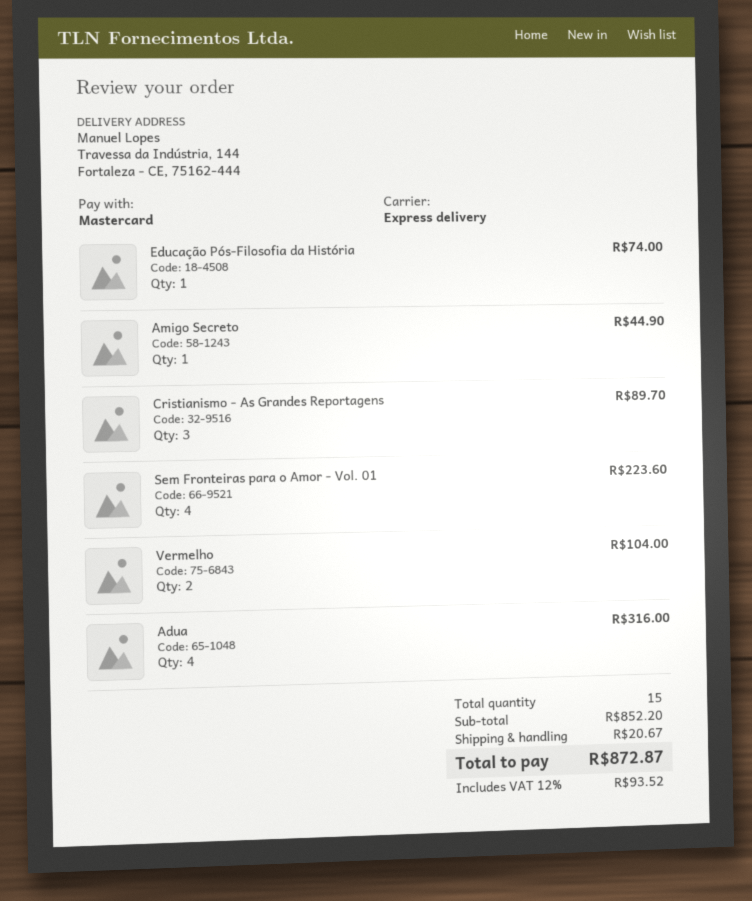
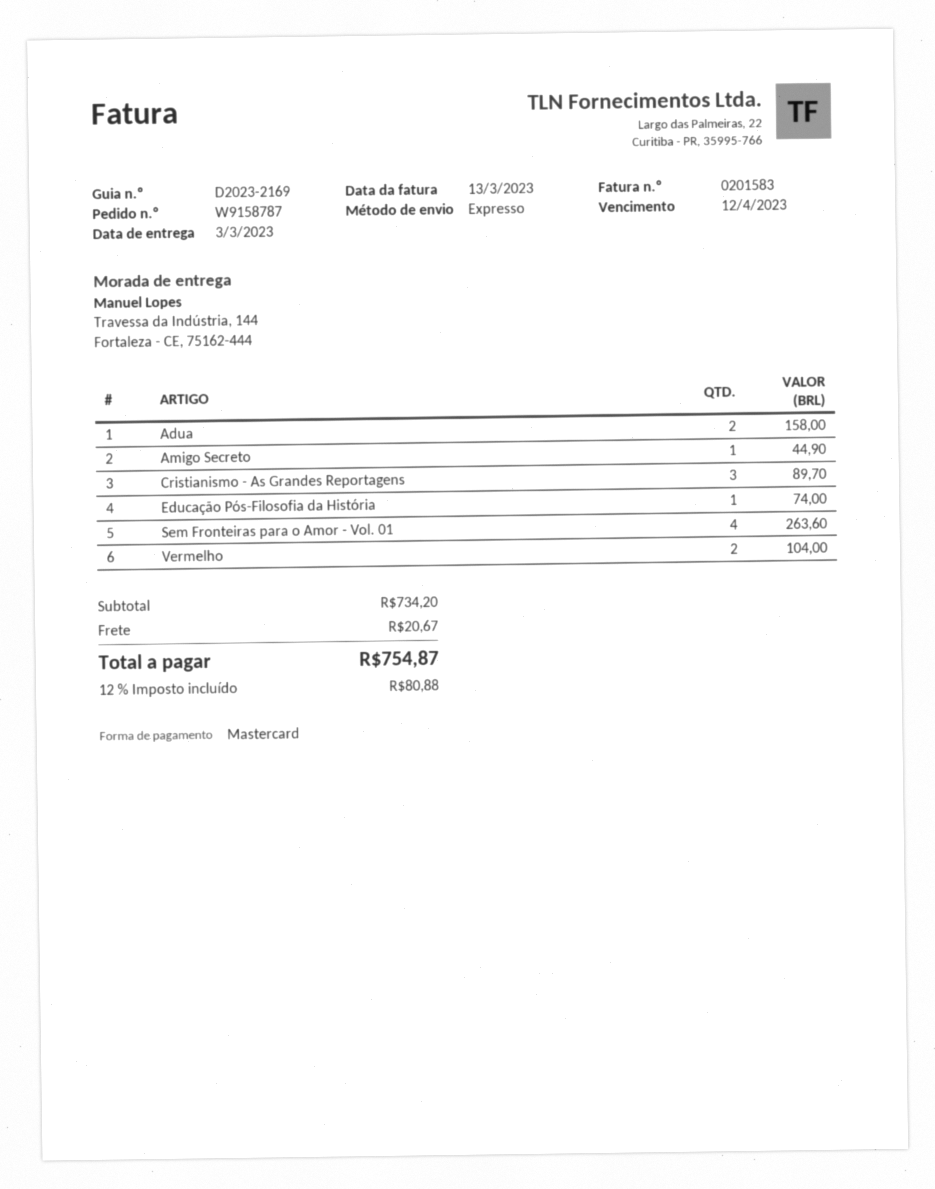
Sem Fronteiras para o Amor - Vol. 01: 4 for 223.60 -> 4 for 263.60
Adua: 4 for 316.00 -> 2 for 158.00
subtotal: 852.20 -> 734.20
tax: 12% = 93.52 -> 12% = 80.88
total: 872.87 -> 754.87

